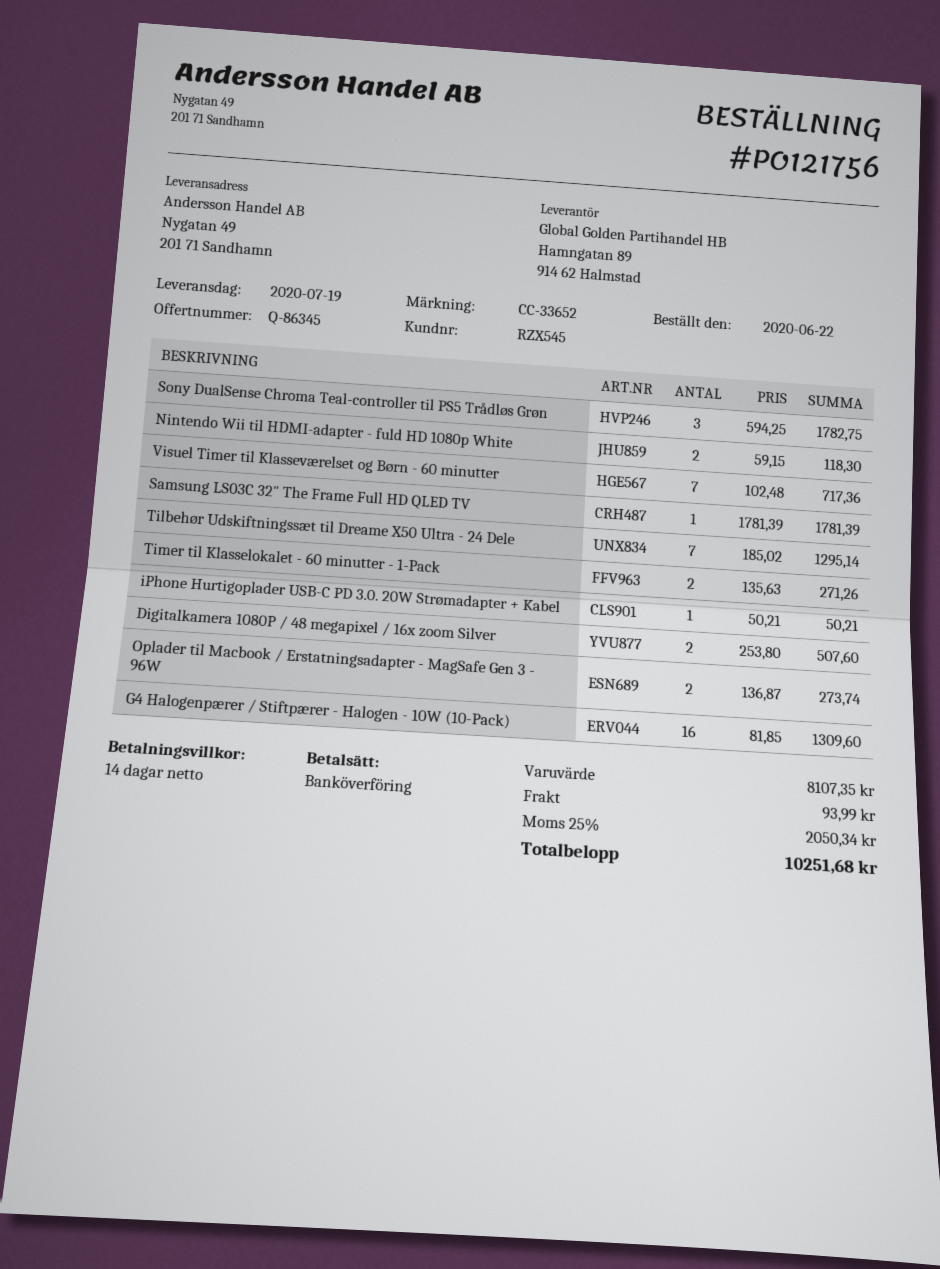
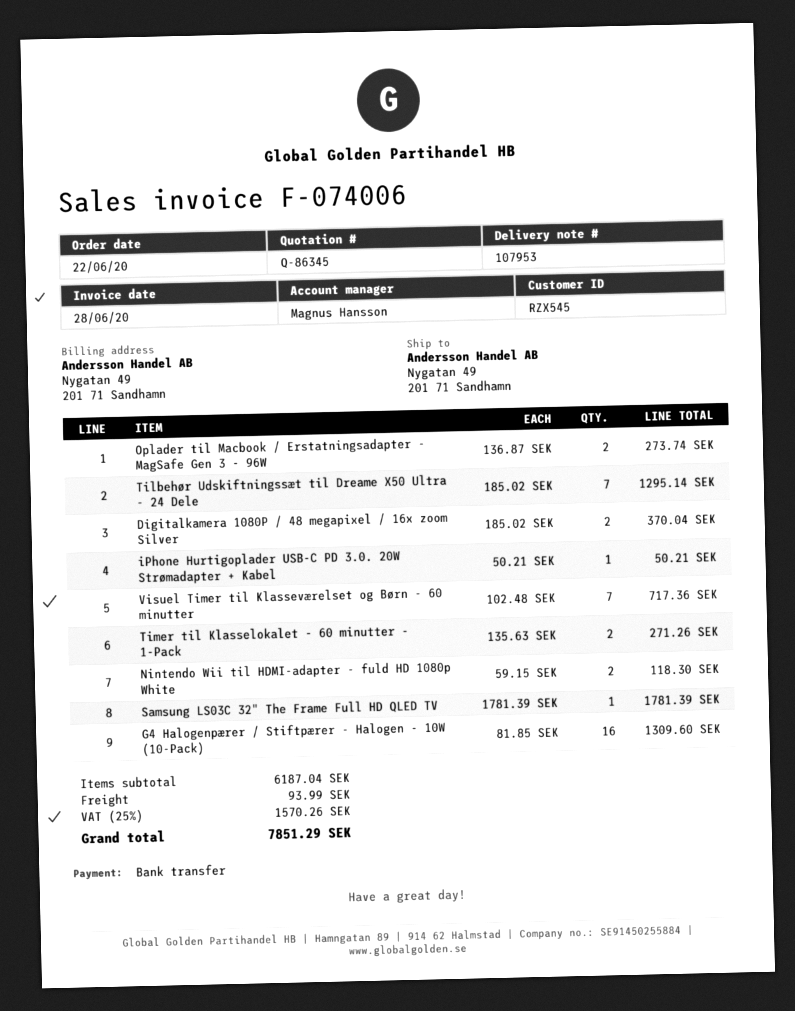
Sony DualSense Chroma Teal-controller til PS5 Trådløs Grøn: 3 x 594.25 = 1782.75 -> none
Digitalkamera 1080P / 48 megapixel / 16x zoom Silver: 2 x 253.80 = 507.60 -> 2 x 185.02 = 370.04
subtotal: 8107.35 -> 6187.04
tax: 25% = 2050.34 -> 25% = 1570.26
total: 10251.68 -> 7851.29

